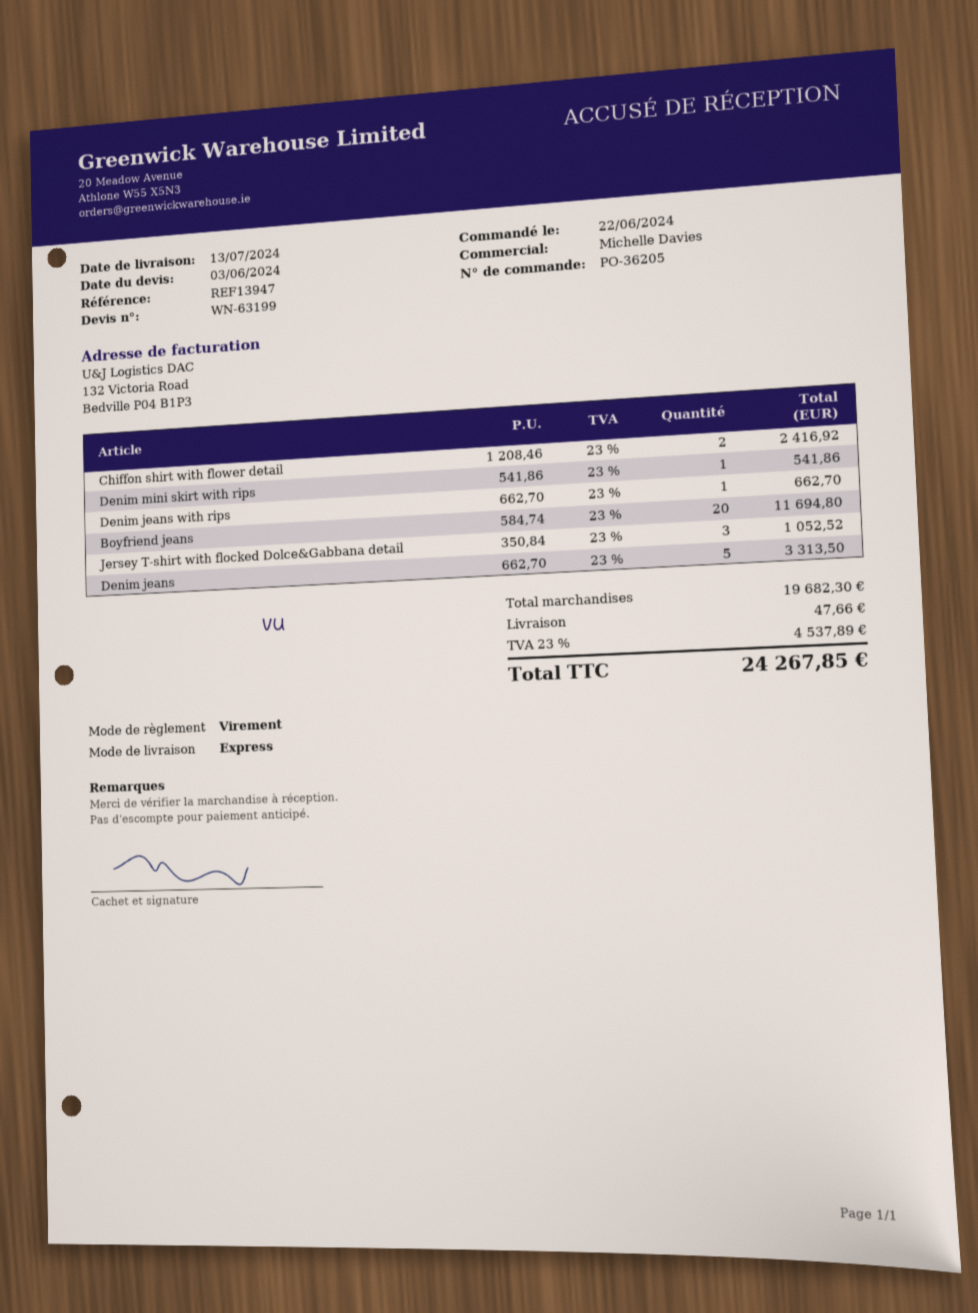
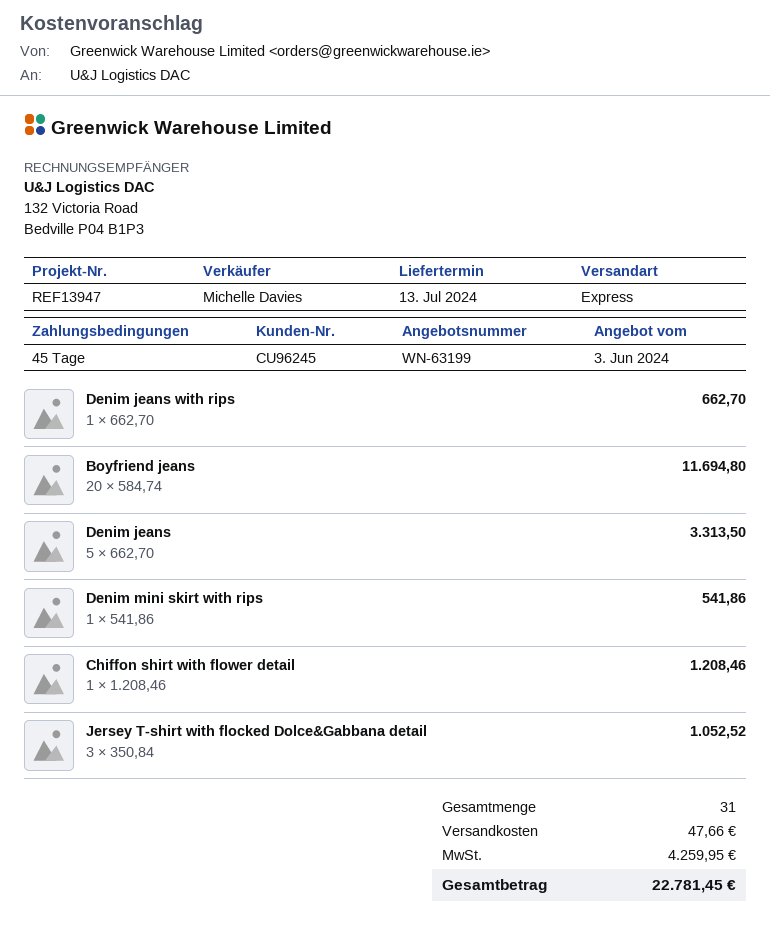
Chiffon shirt with flower detail: 2 x 1208.46 = 2416.92 -> 1 x 1208.46 = 1208.46
tax: 4537.89 -> 4259.95
total: 24267.85 -> 22781.45

